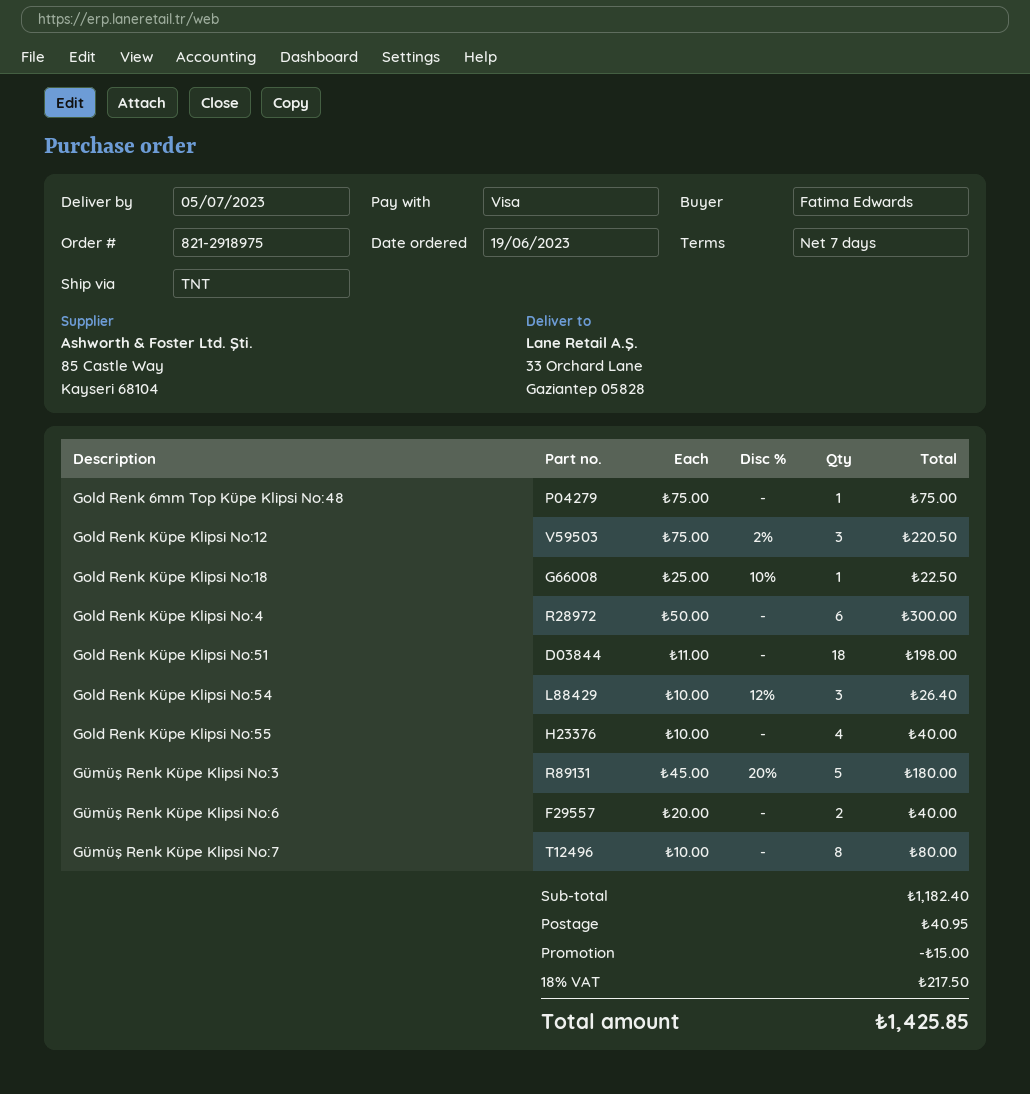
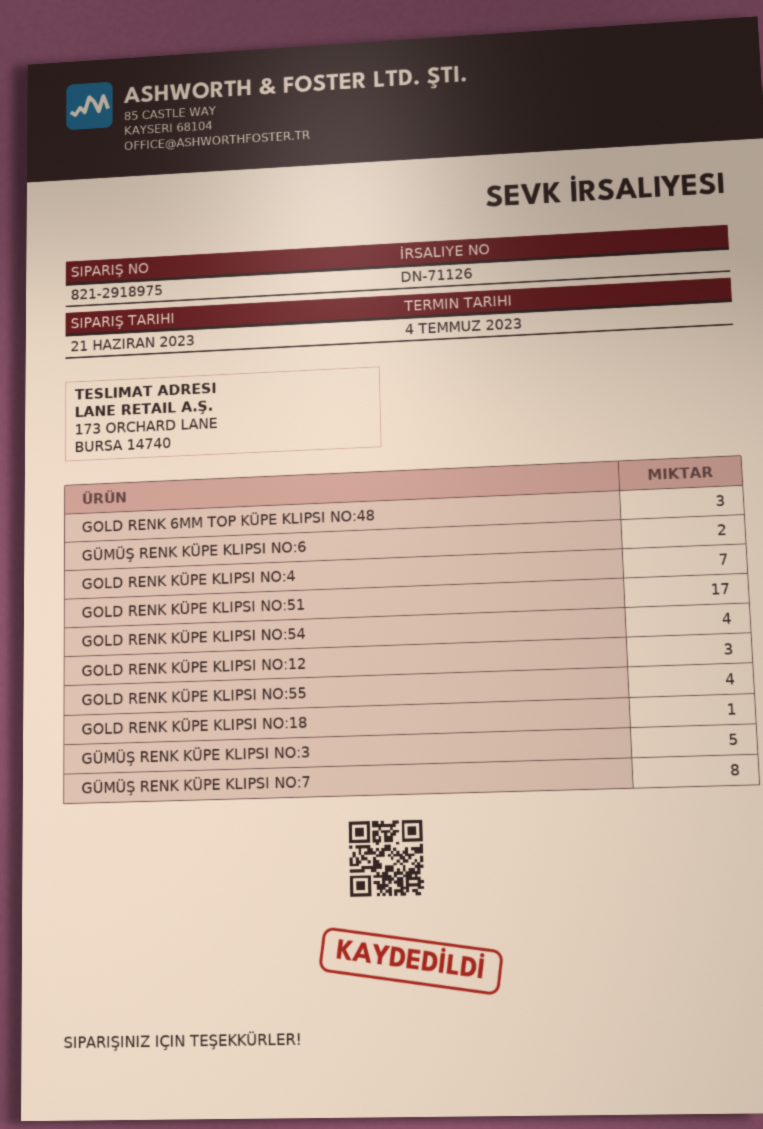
order date: 2023-06-19 -> 2023-06-21
delivery date: 2023-07-05 -> 2023-07-04
ship to: 33 Orchard Lane, Gaziantep 05828 -> 173 ORCHARD LANE, BURSA 14740
Gold Renk 6mm Top Küpe Klipsi No:48: 1 -> 3
Gold Renk Küpe Klipsi No:4: 6 -> 7
Gold Renk Küpe Klipsi No:51: 18 -> 17
Gold Renk Küpe Klipsi No:54: 3 -> 4

